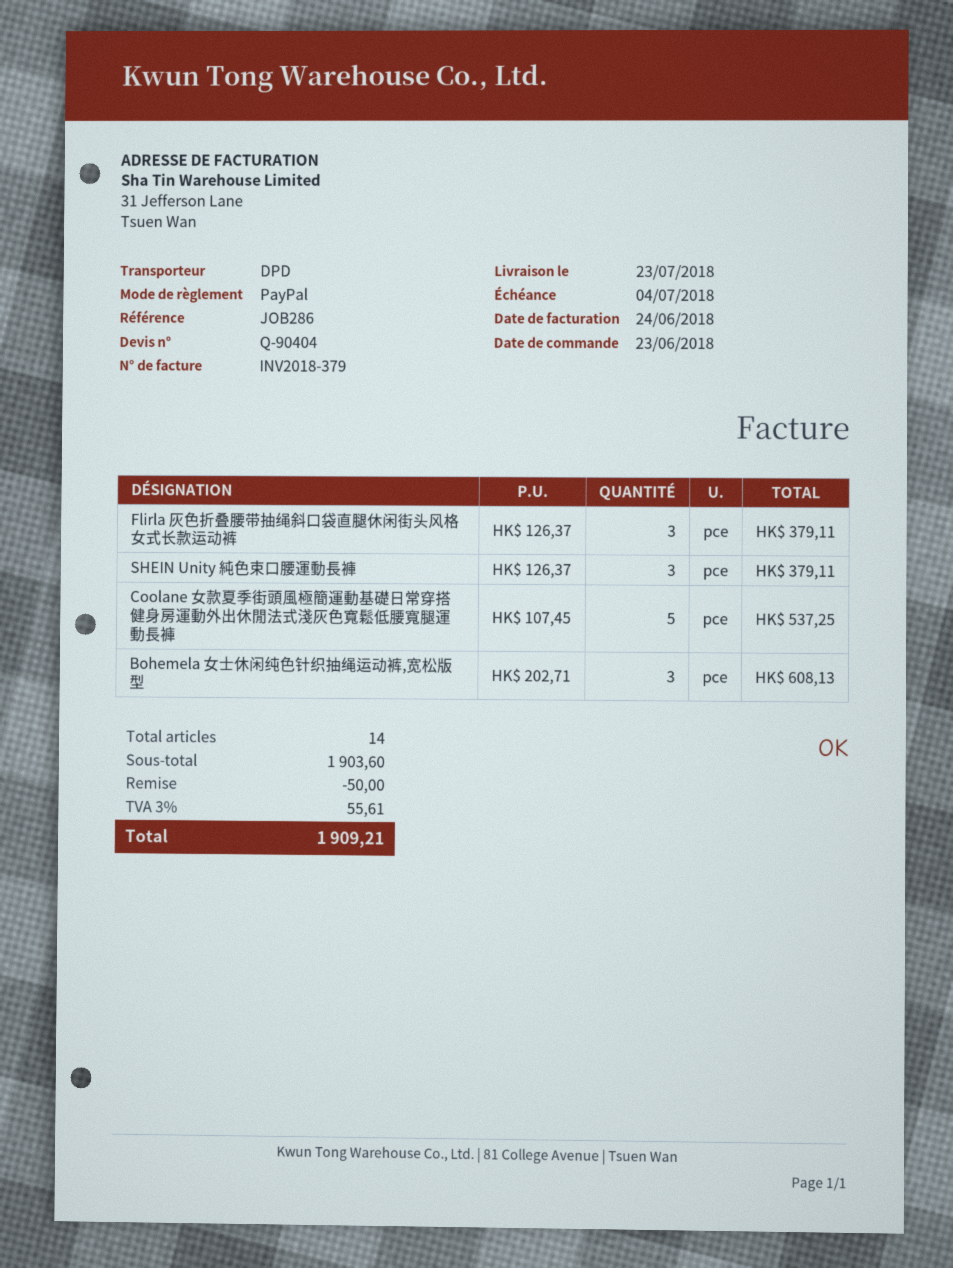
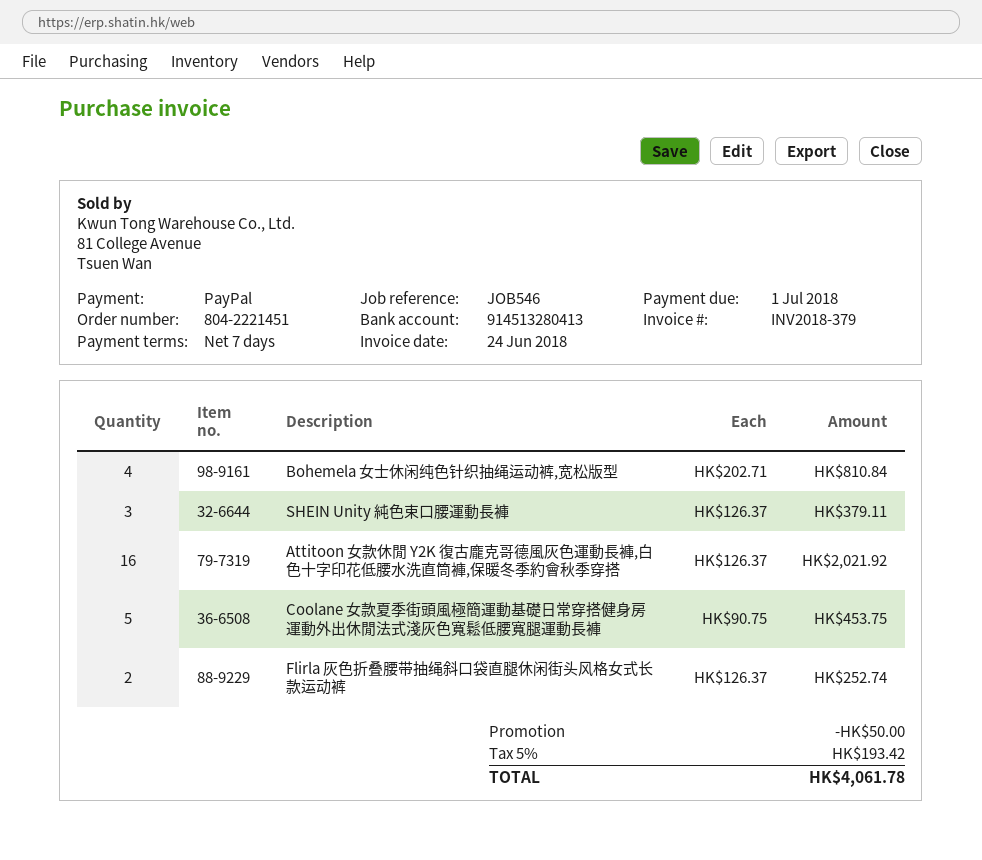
due date: 2018-07-04 -> 2018-07-01
reference: JOB286 -> JOB546
Flirla 灰色折叠腰带抽绳斜口袋直腿休闲街头风格女式长款运动裤: 3 x 126.37 = 379.11 -> 2 x 126.37 = 252.74
Coolane 女款夏季街頭風極簡運動基礎日常穿搭健身房運動外出休閒法式淺灰色寬鬆低腰寬腿運動長褲: 5 x 107.45 = 537.25 -> 5 x 90.75 = 453.75
Bohemela 女士休闲纯色针织抽绳运动裤,宽松版型: 3 x 202.71 = 608.13 -> 4 x 202.71 = 810.84
Attitoon 女款休閒 Y2K 復古龐克哥德風灰色運動長褲,白色十字印花低腰水洗直筒褲,保暖冬季約會秋季穿搭: none -> 16 x 126.37 = 2021.92
tax: 3% = 55.61 -> 5% = 193.42
total: 1909.21 -> 4061.78

